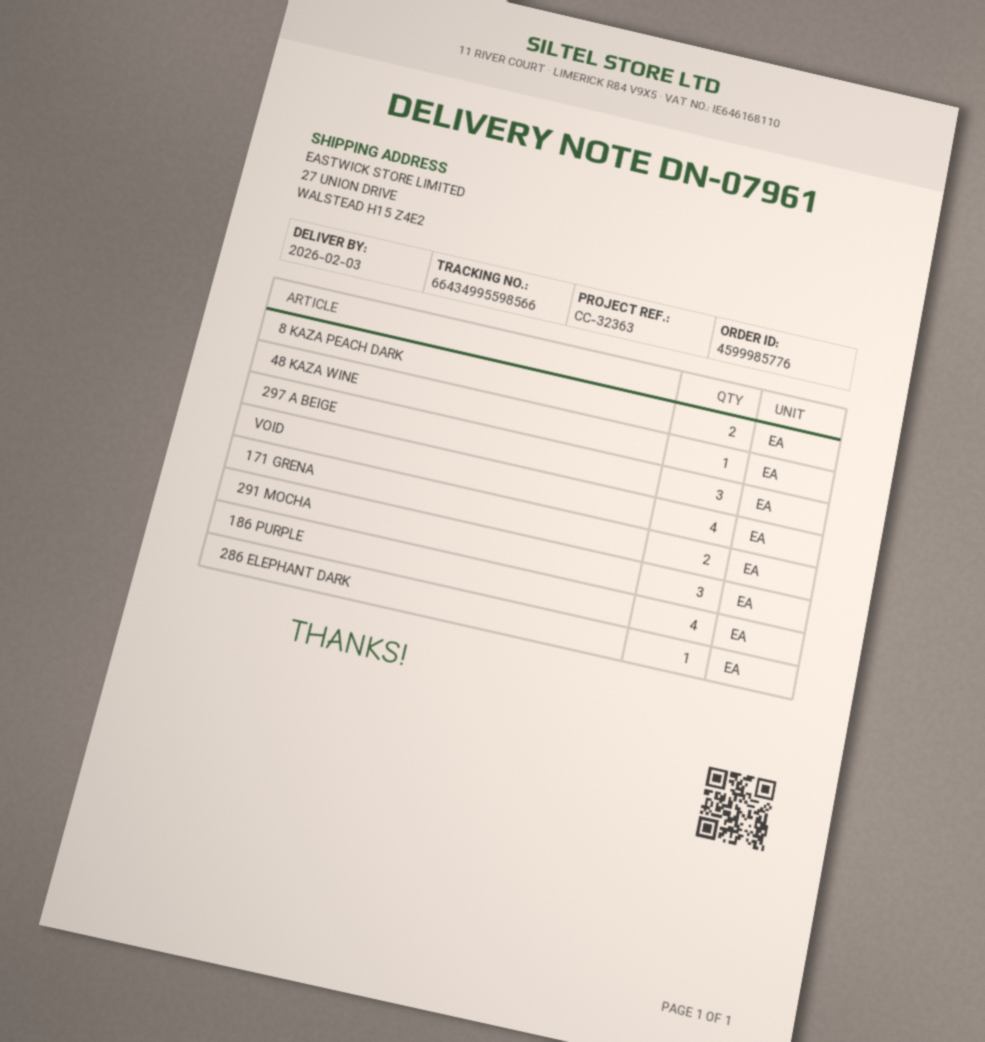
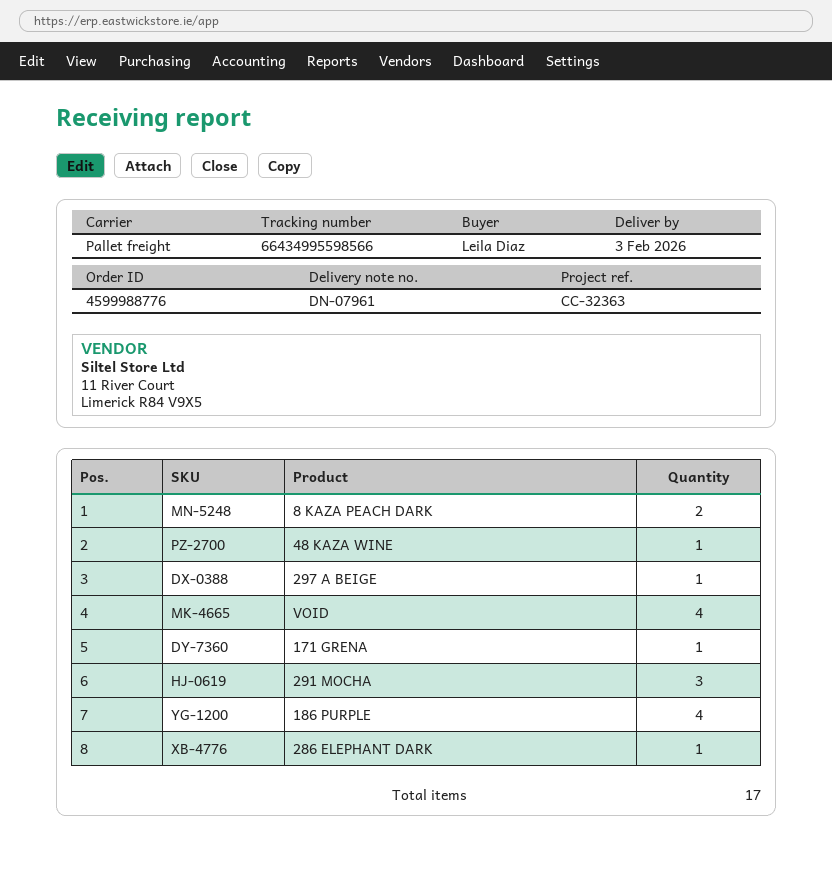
order number: 4599985776 -> 4599988776
297 A BEIGE: 3 -> 1
171 GRENA: 2 -> 1

